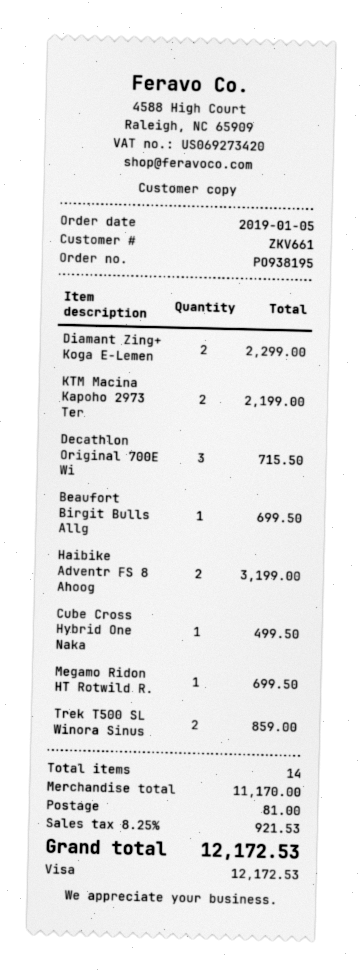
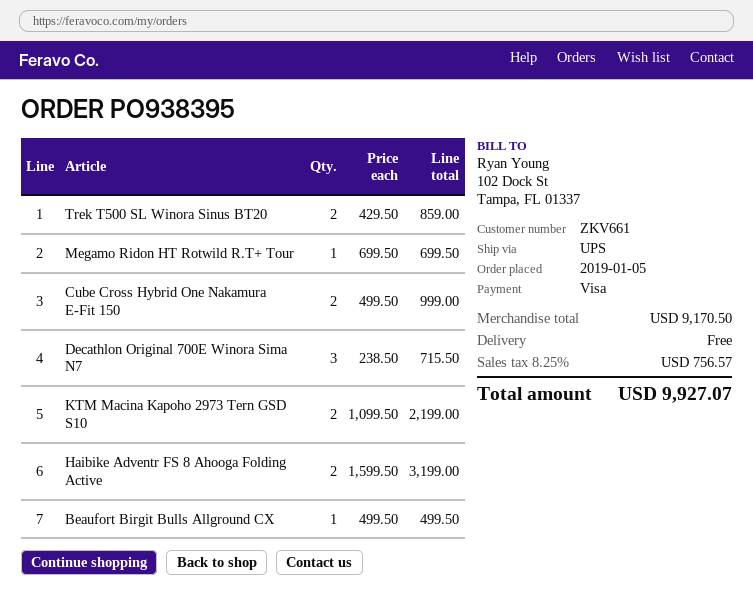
order number: PO938195 -> PO938395
Diamant Zing+ Koga E-Lemen: 2 for 2299.00 -> none
Beaufort Birgit Bulls Allg: 1 for 699.50 -> 1 for 499.50
Cube Cross Hybrid One Naka: 1 for 499.50 -> 2 for 999.00
subtotal: 11170.00 -> 9170.50
shipping: 81.00 -> 0.00
tax: 8.25% = 921.53 -> 8.25% = 756.57
total: 12172.53 -> 9927.07

